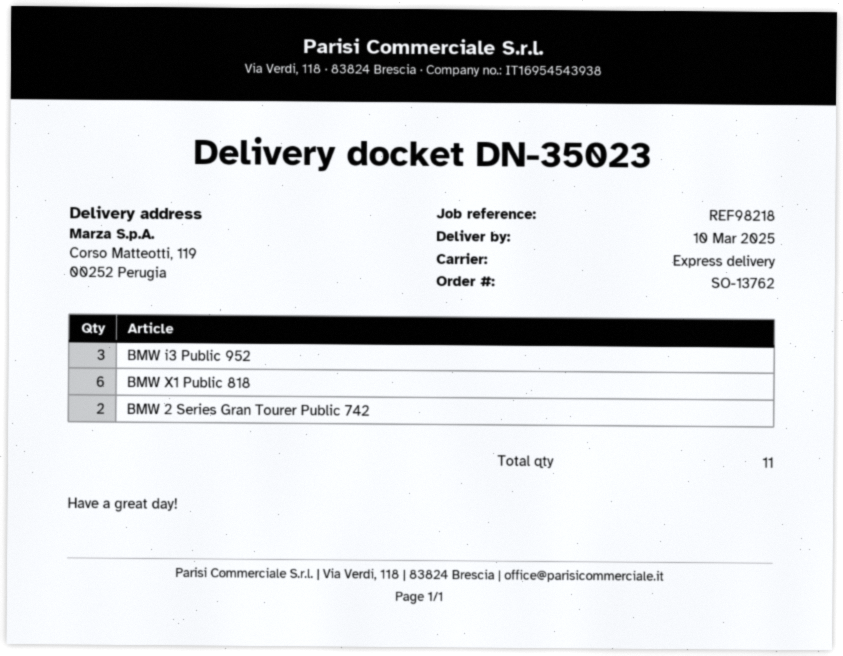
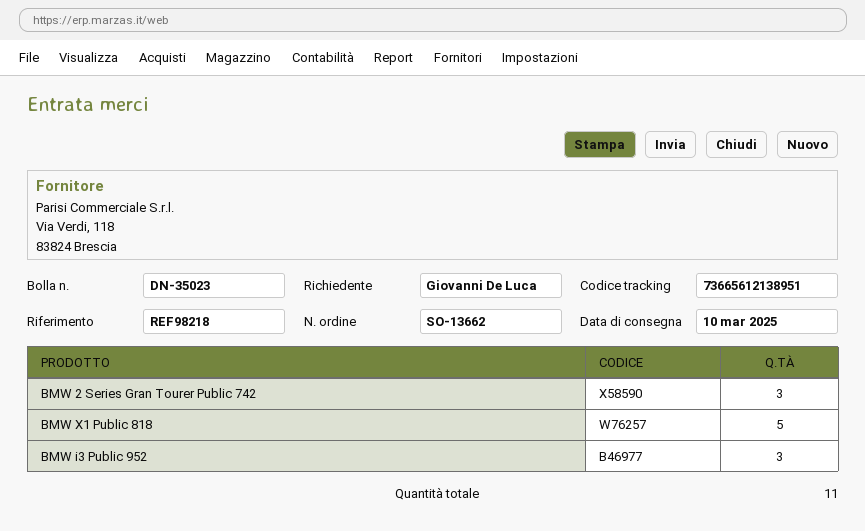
order number: SO-13762 -> SO-13662
BMW X1 Public 818: 6 -> 5
BMW 2 Series Gran Tourer Public 742: 2 -> 3

